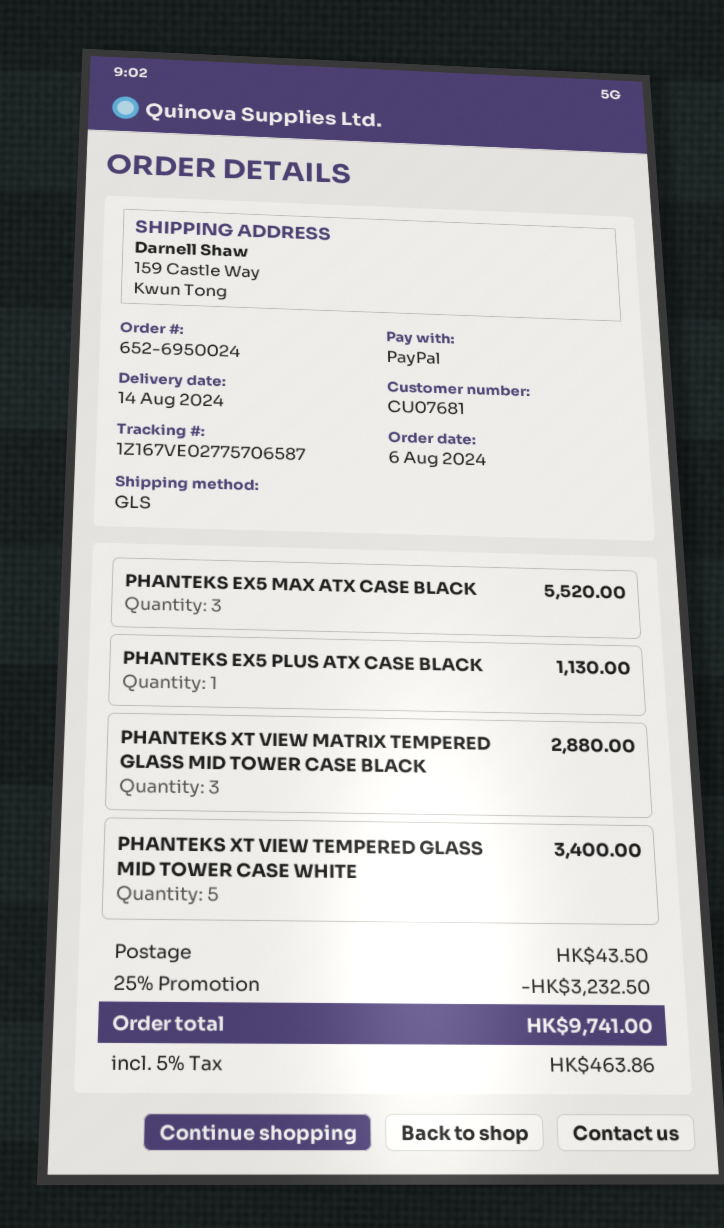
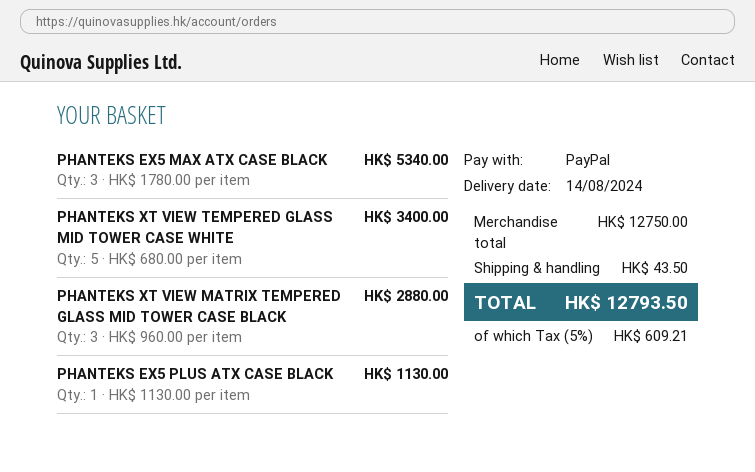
PHANTEKS EX5 MAX ATX CASE BLACK: 3 for 5520.00 -> 3 for 5340.00
discount: 25% = 3232.50 -> none
tax: 5% = 463.86 -> 5% = 609.21
total: 9741.00 -> 12793.50

